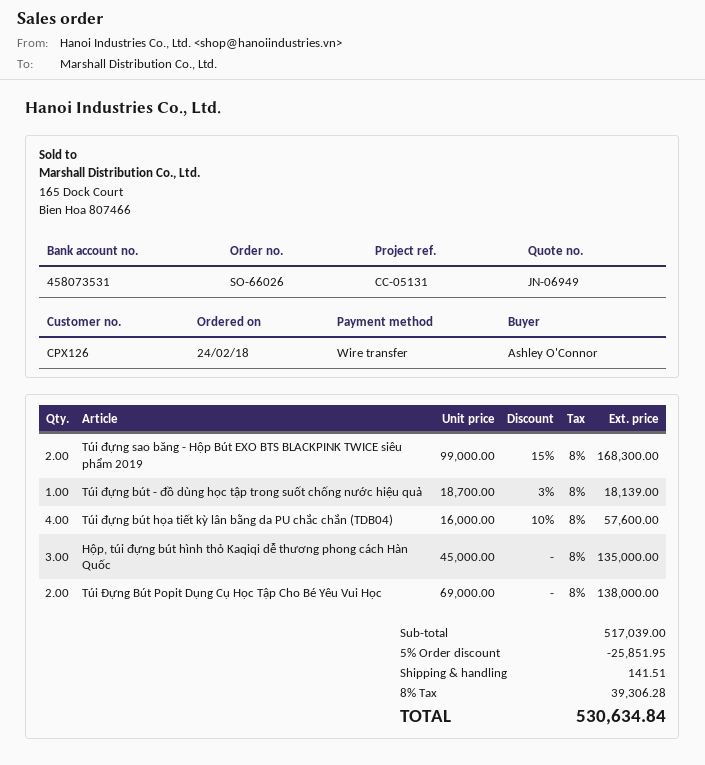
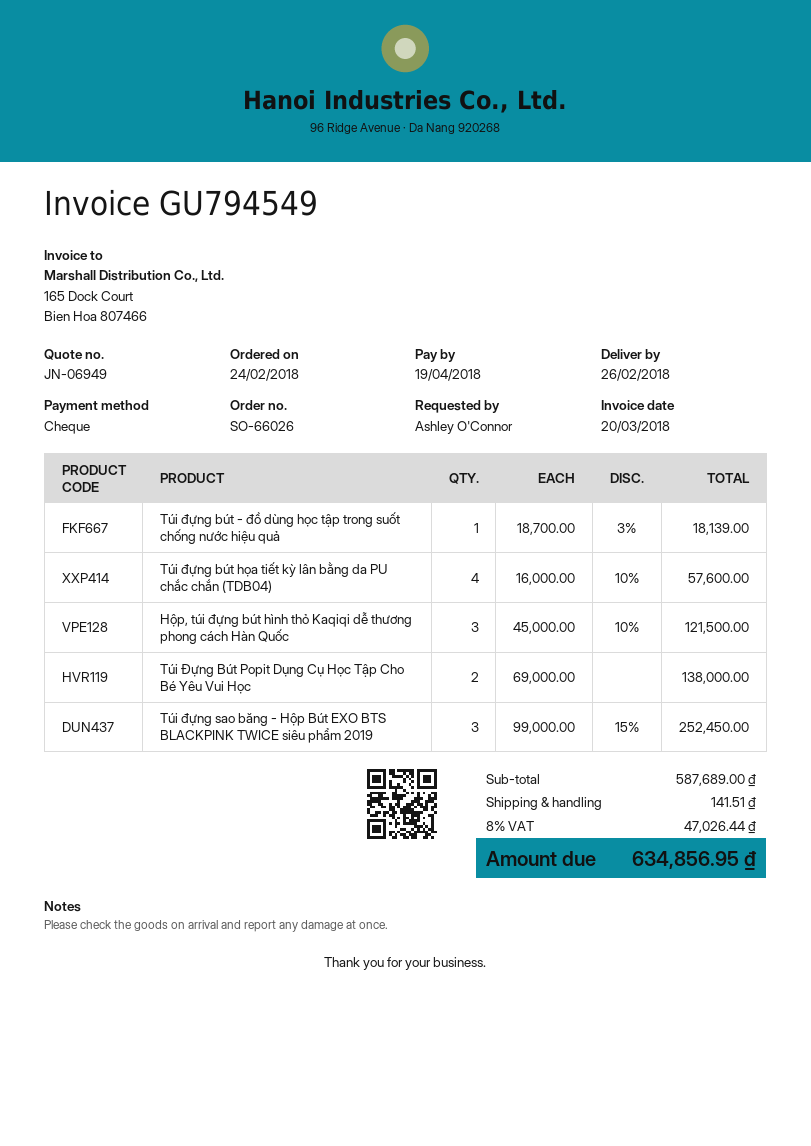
payment method: bank transfer -> cheque
Túi đựng sao băng - Hộp Bút EXO BTS BLACKPINK TWICE siêu phẩm 2019: 2 x 99000.00 - 15% = 168300.00 -> 3 x 99000.00 - 15% = 252450.00
Hộp, túi đựng bút hình thỏ Kaqiqi dễ thương phong cách Hàn Quốc: 3 x 45000.00 = 135000.00 -> 3 x 45000.00 - 10% = 121500.00
subtotal: 517039.00 -> 587689.00
discount: 5% = 25851.95 -> none
tax: 8% = 39306.28 -> 8% = 47026.44
total: 530634.84 -> 634856.95

